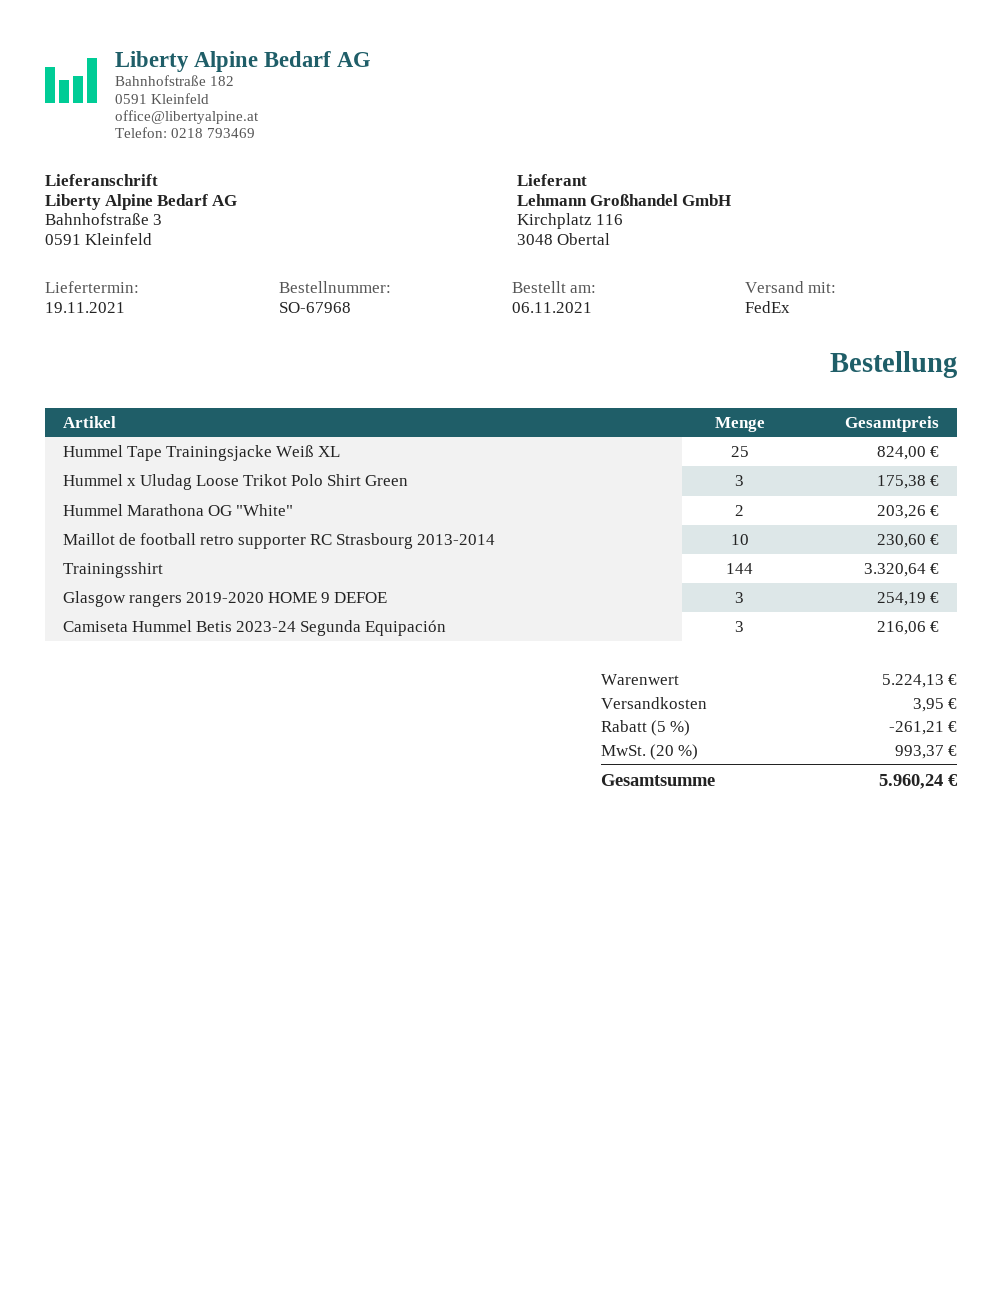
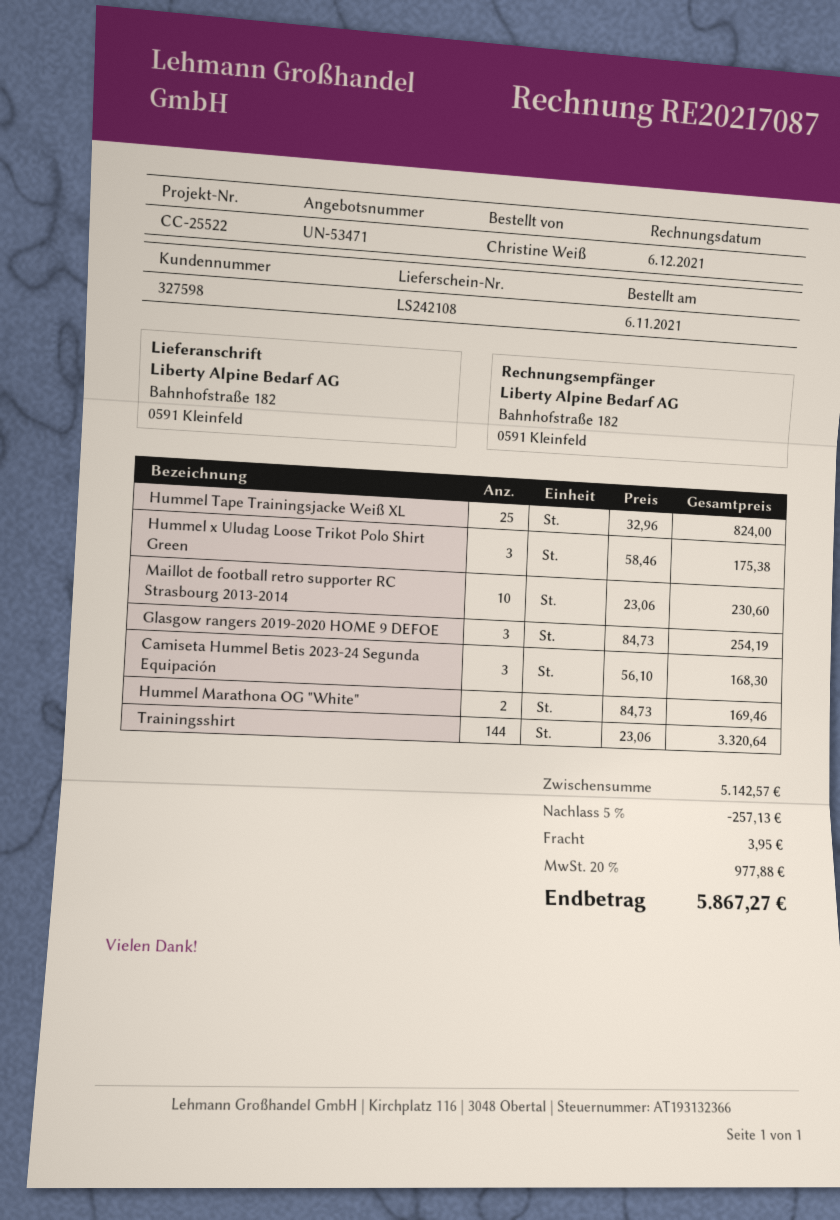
ship to: Bahnhofstraße 3, 0591 Kleinfeld -> Bahnhofstraße 182, 0591 Kleinfeld
Hummel Marathona OG "White": 2 for 203.26 -> 2 for 169.46
Camiseta Hummel Betis 2023-24 Segunda Equipación: 3 for 216.06 -> 3 for 168.30
subtotal: 5224.13 -> 5142.57
discount: 5% = 261.21 -> 5% = 257.13
tax: 20% = 993.37 -> 20% = 977.88
total: 5960.24 -> 5867.27

